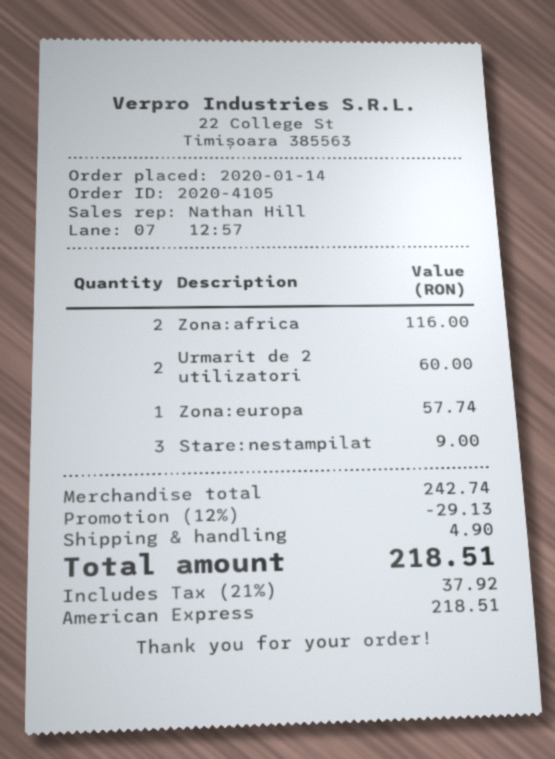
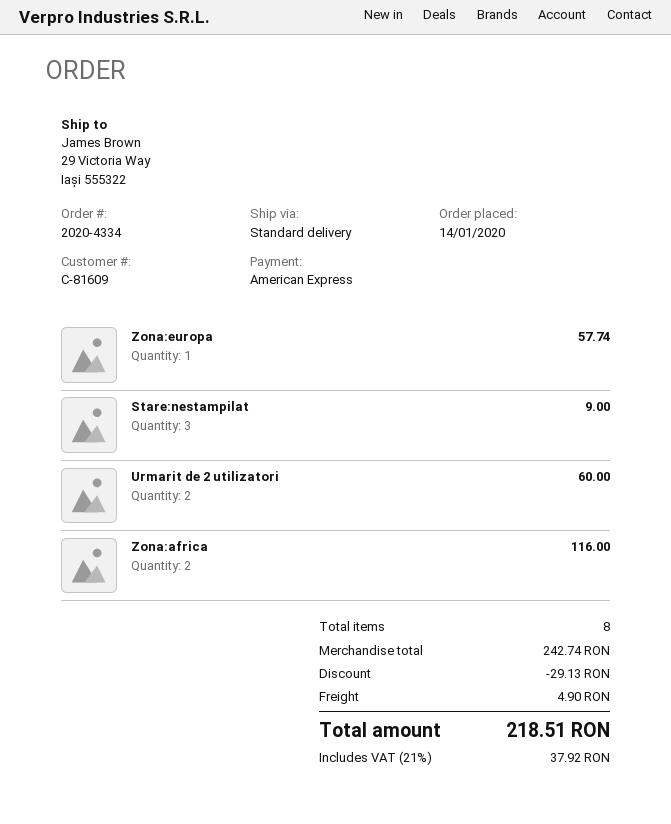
order number: 2020-4105 -> 2020-4334

